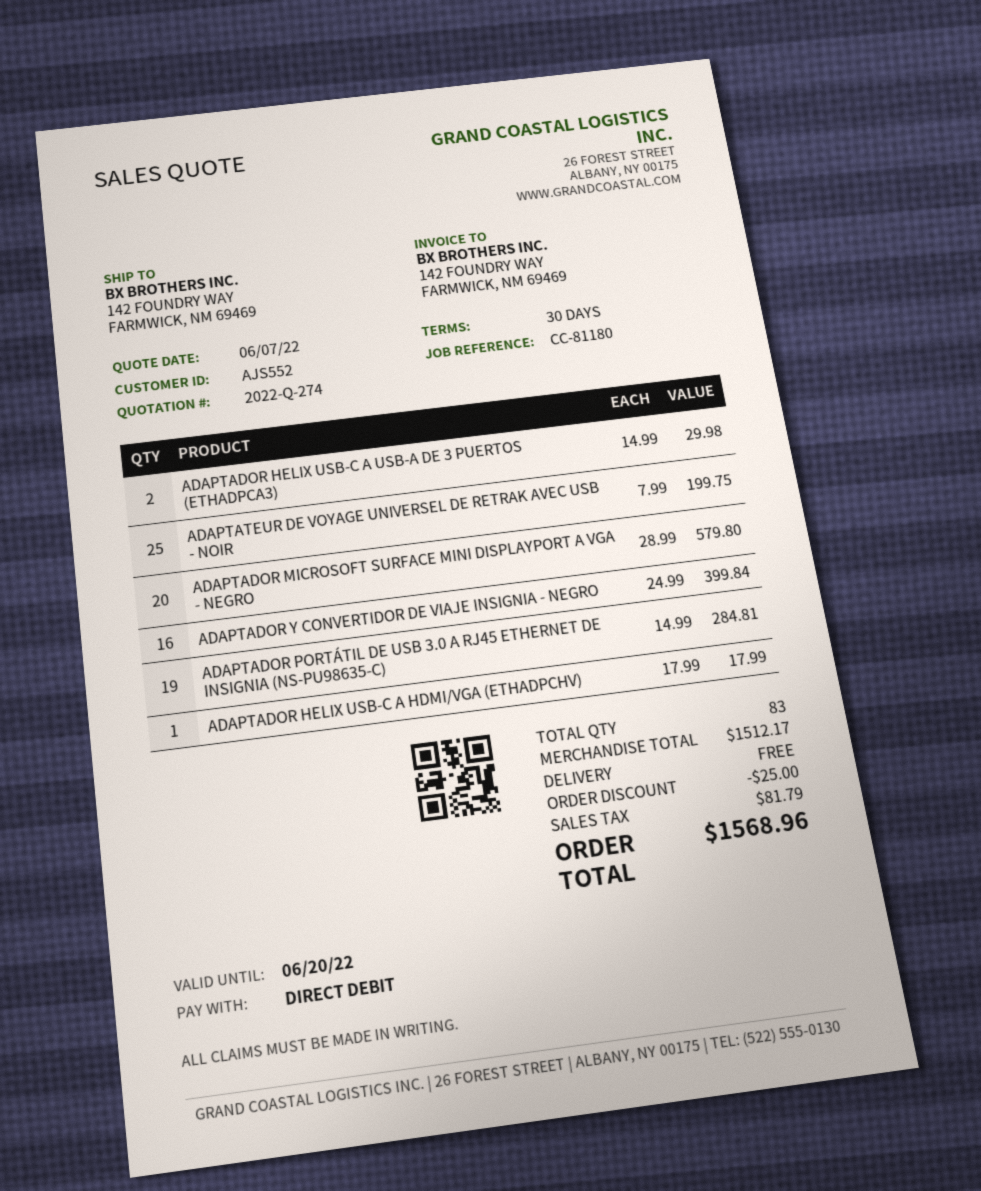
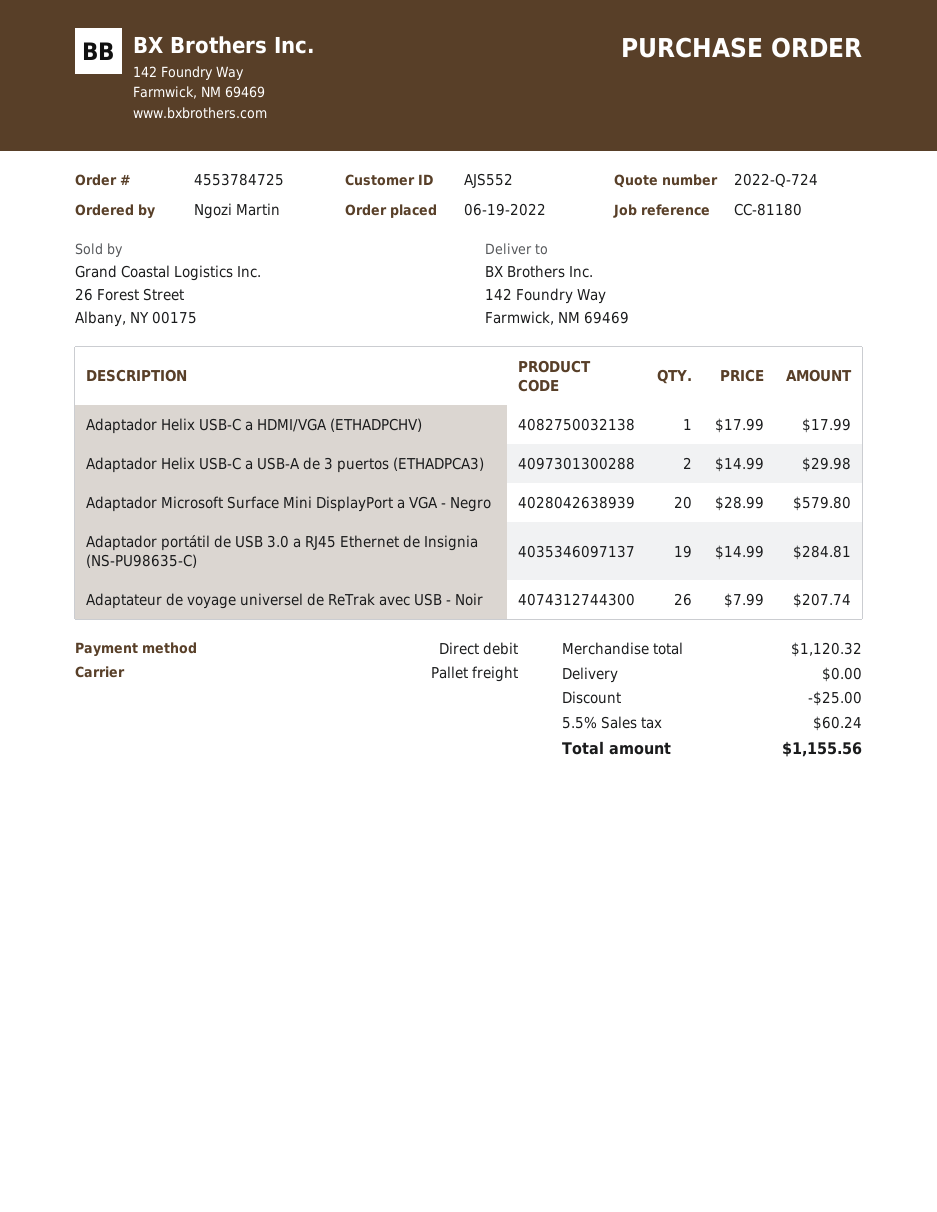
quote number: 2022-Q-274 -> 2022-Q-724
ADAPTATEUR DE VOYAGE UNIVERSEL DE RETRAK AVEC USB - NOIR: 25 x 7.99 = 199.75 -> 26 x 7.99 = 207.74
ADAPTADOR Y CONVERTIDOR DE VIAJE INSIGNIA - NEGRO: 16 x 24.99 = 399.84 -> none
subtotal: 1512.17 -> 1120.32
tax: 81.79 -> 60.24
total: 1568.96 -> 1155.56

